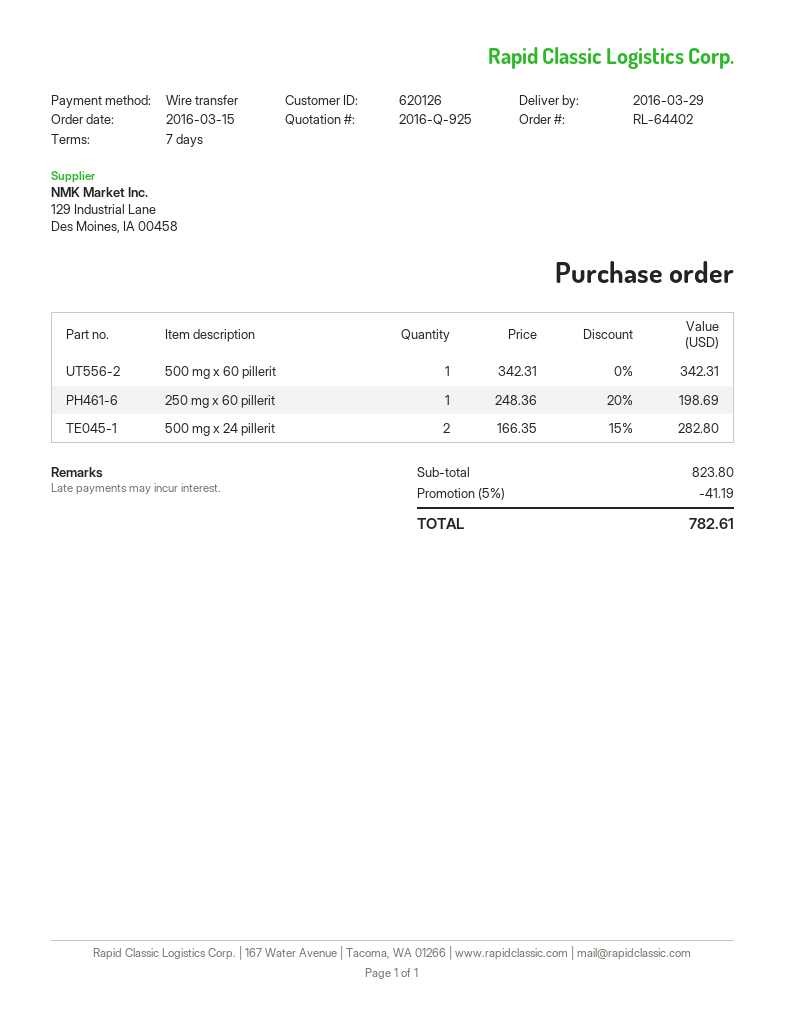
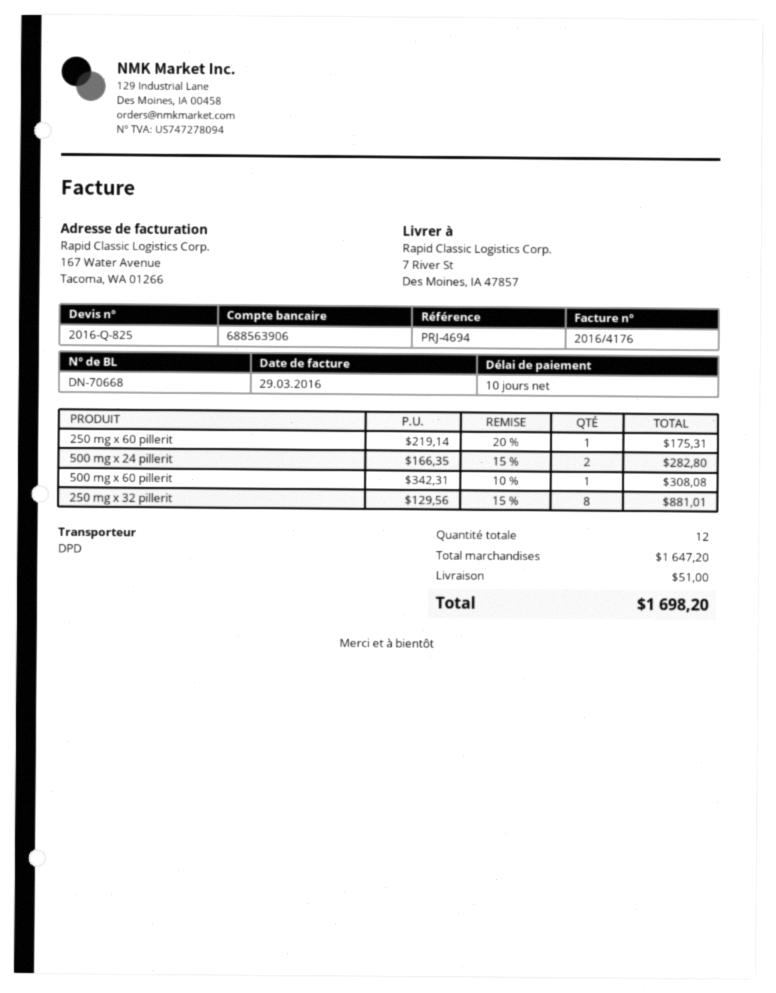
quote number: 2016-Q-925 -> 2016-Q-825
payment terms: 7 days -> 10 days
500 mg x 60 pillerit: 1 x 342.31 = 342.31 -> 1 x 342.31 - 10% = 308.08
250 mg x 60 pillerit: 1 x 248.36 - 20% = 198.69 -> 1 x 219.14 - 20% = 175.31
250 mg x 32 pillerit: none -> 8 x 129.56 - 15% = 881.01
subtotal: 823.80 -> 1647.20
discount: 5% = 41.19 -> none
shipping: none -> 51.00
total: 782.61 -> 1698.20

